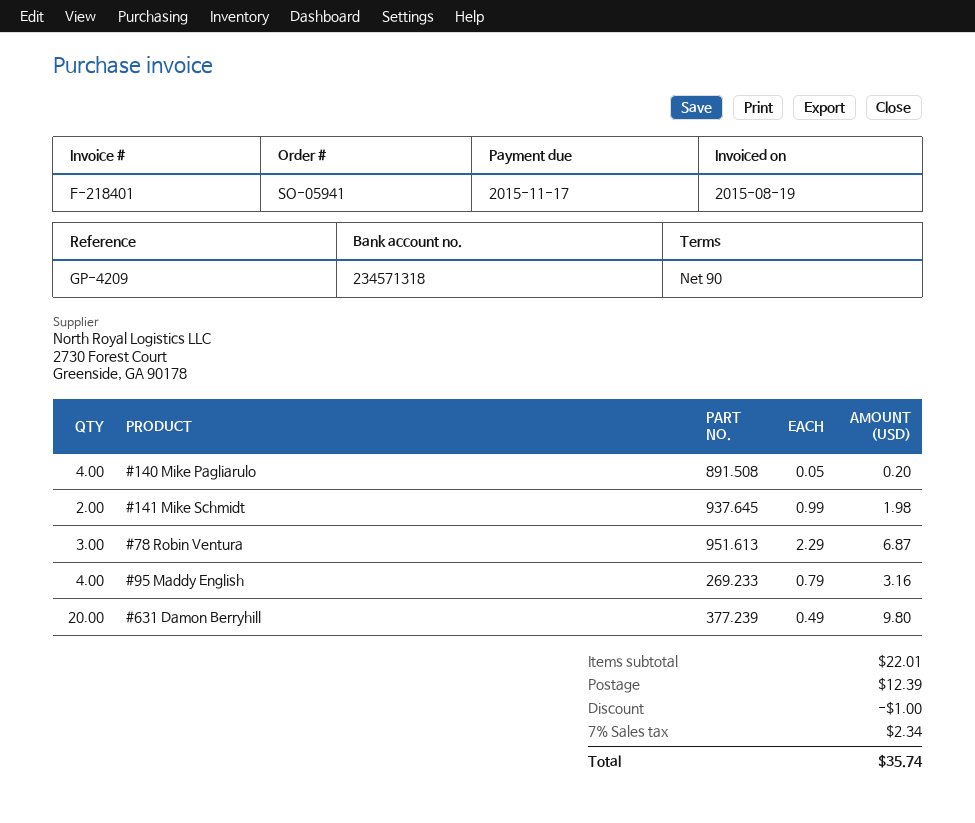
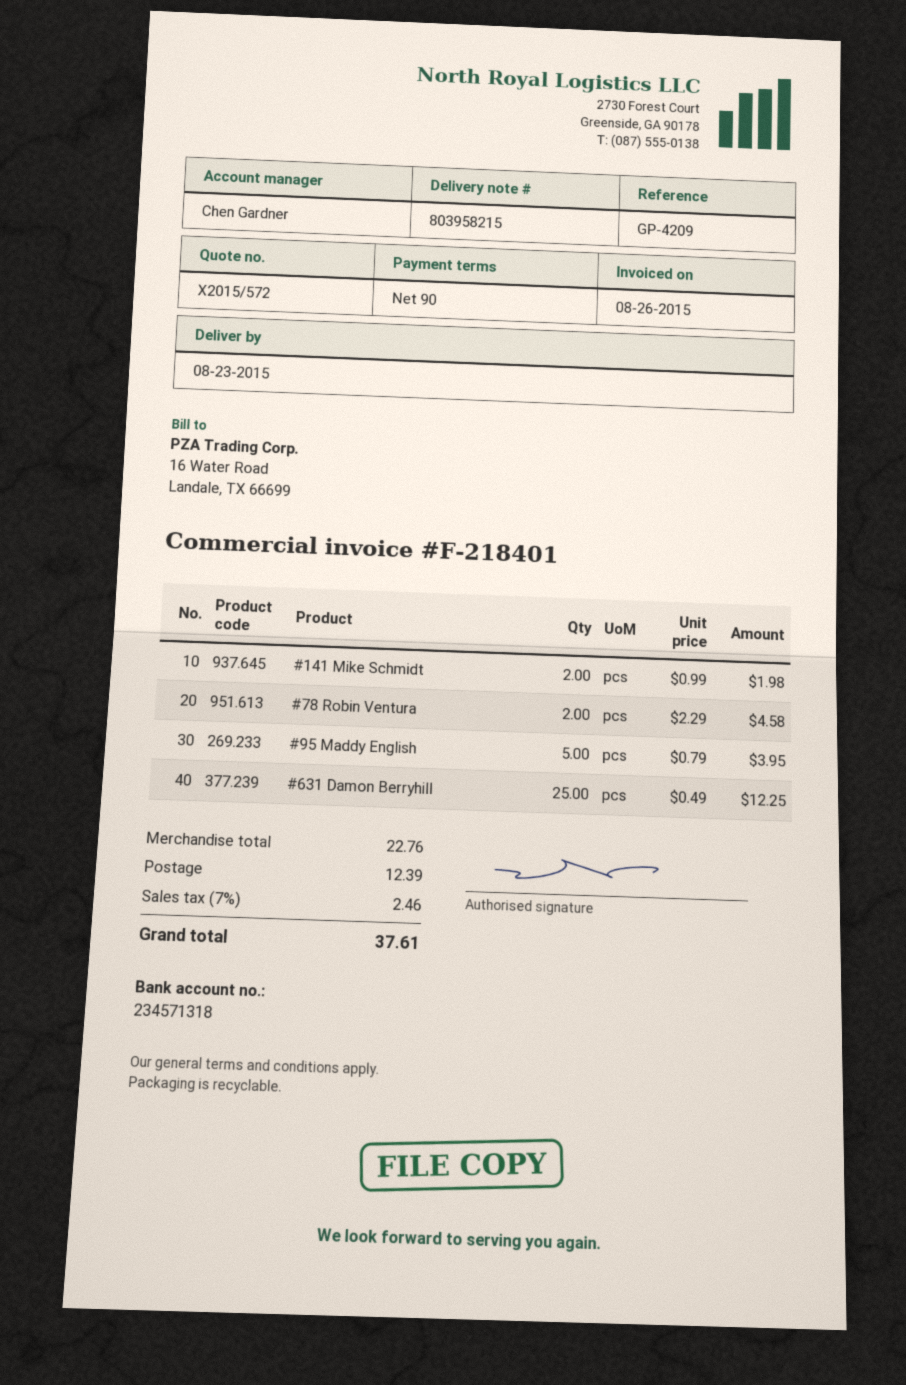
invoice date: 2015-08-19 -> 2015-08-26
#140 Mike Pagliarulo: 4 x 0.05 = 0.20 -> none
#78 Robin Ventura: 3 x 2.29 = 6.87 -> 2 x 2.29 = 4.58
#95 Maddy English: 4 x 0.79 = 3.16 -> 5 x 0.79 = 3.95
#631 Damon Berryhill: 20 x 0.49 = 9.80 -> 25 x 0.49 = 12.25
subtotal: 22.01 -> 22.76
discount: 1.00 -> none
tax: 7% = 2.34 -> 7% = 2.46
total: 35.74 -> 37.61

